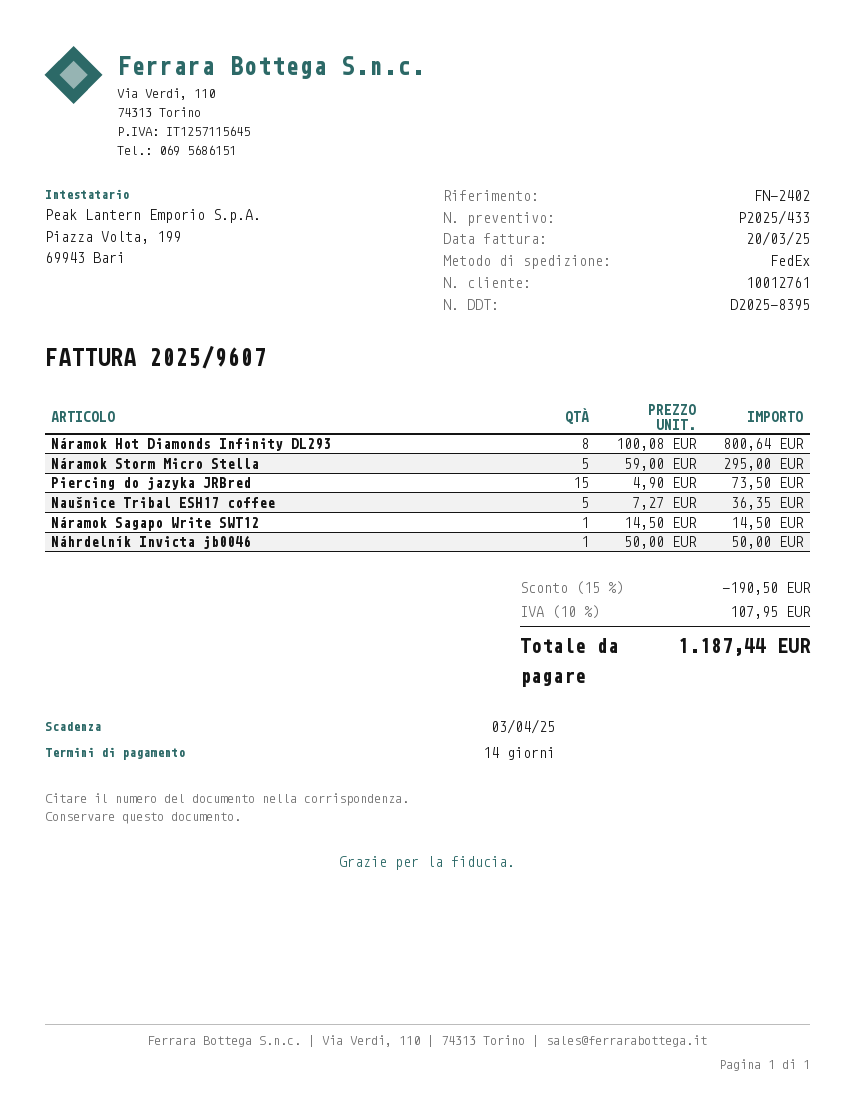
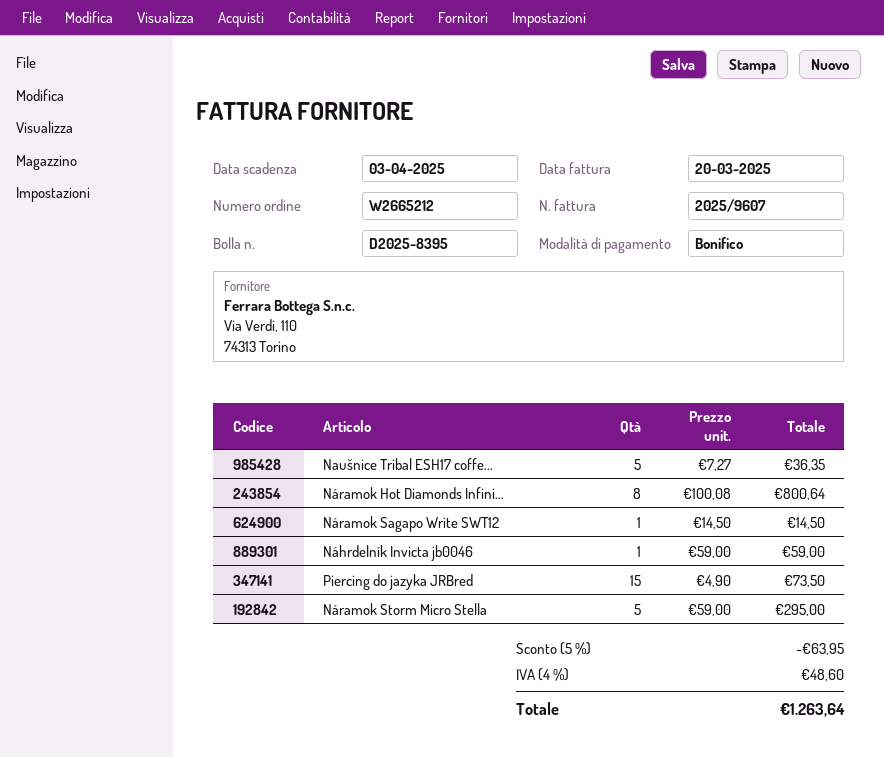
Náhrdelník Invicta jb0046: 1 x 50.00 = 50.00 -> 1 x 59.00 = 59.00
discount: 15% = 190.50 -> 5% = 63.95
tax: 10% = 107.95 -> 4% = 48.60
total: 1187.44 -> 1263.64

